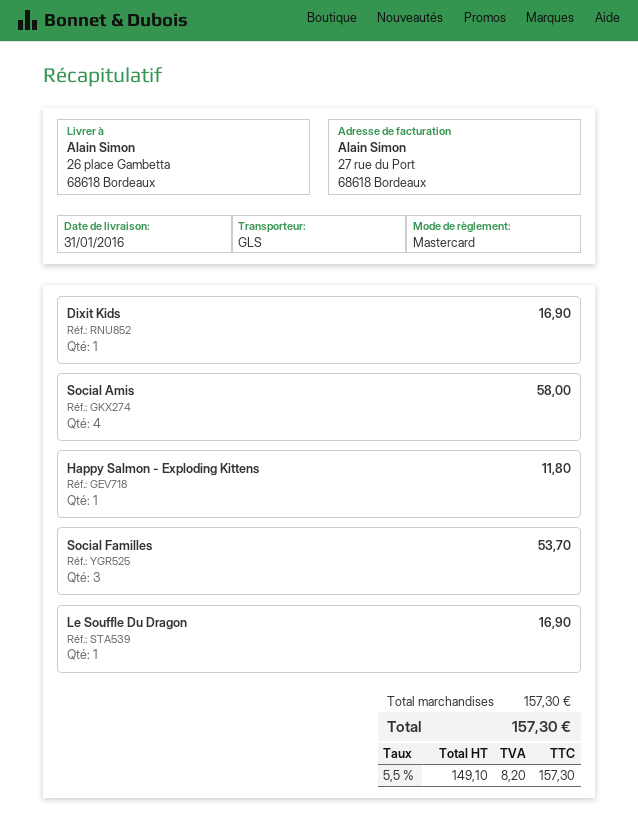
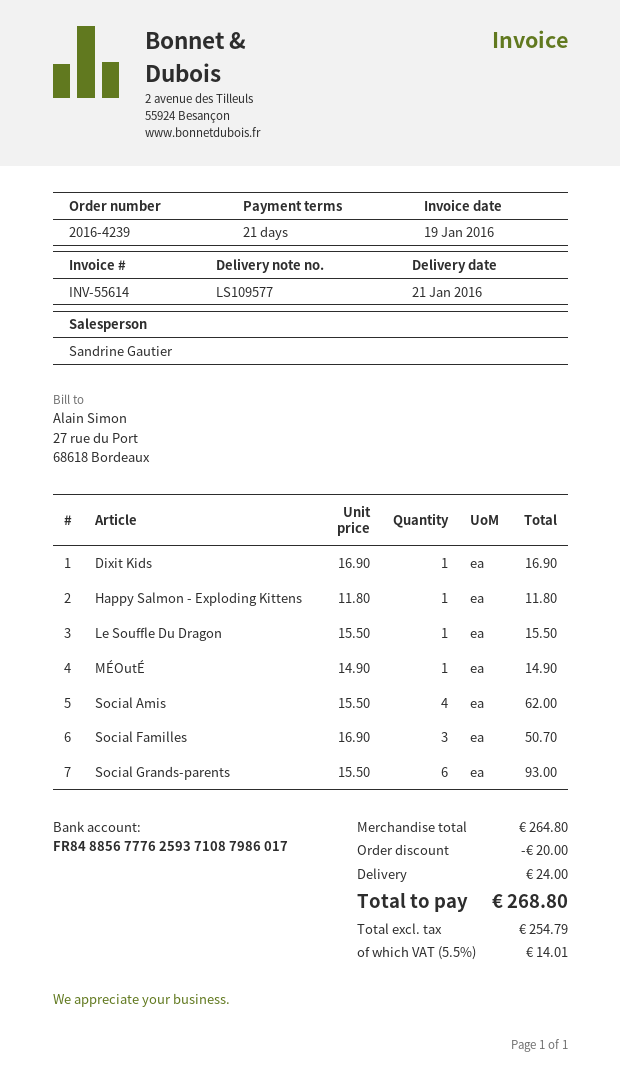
delivery date: 2016-01-31 -> 2016-01-21
Social Amis: 4 for 58.00 -> 4 for 62.00
Social Familles: 3 for 53.70 -> 3 for 50.70
Le Souffle Du Dragon: 1 for 16.90 -> 1 for 15.50
MÉOutÉ: none -> 1 for 14.90
Social Grands-parents: none -> 6 for 93.00
subtotal: 157.30 -> 264.80
discount: none -> 20.00
shipping: none -> 24.00
net: 149.10 -> 254.79
tax: 5.5% = 8.20 -> 5.5% = 14.01
total: 157.30 -> 268.80

